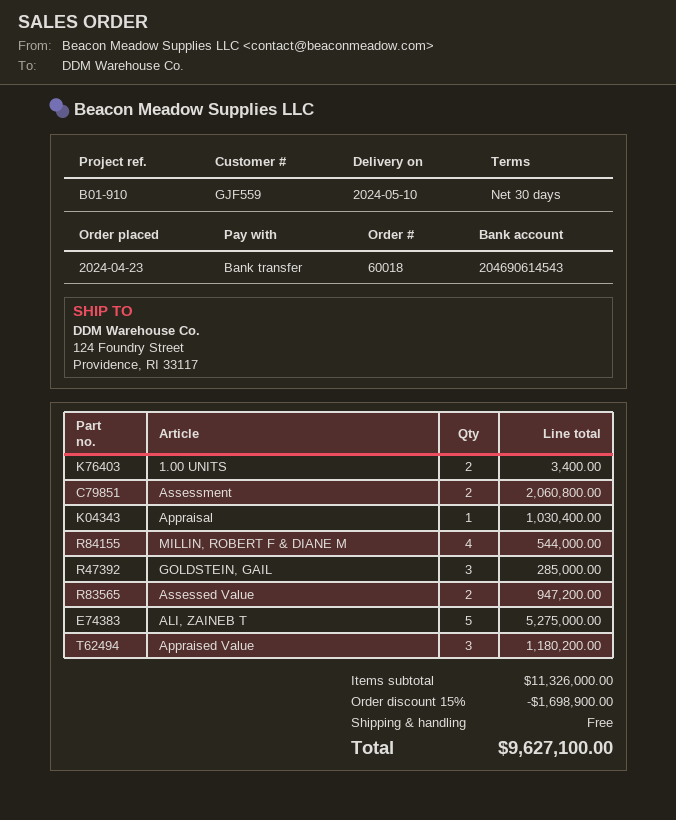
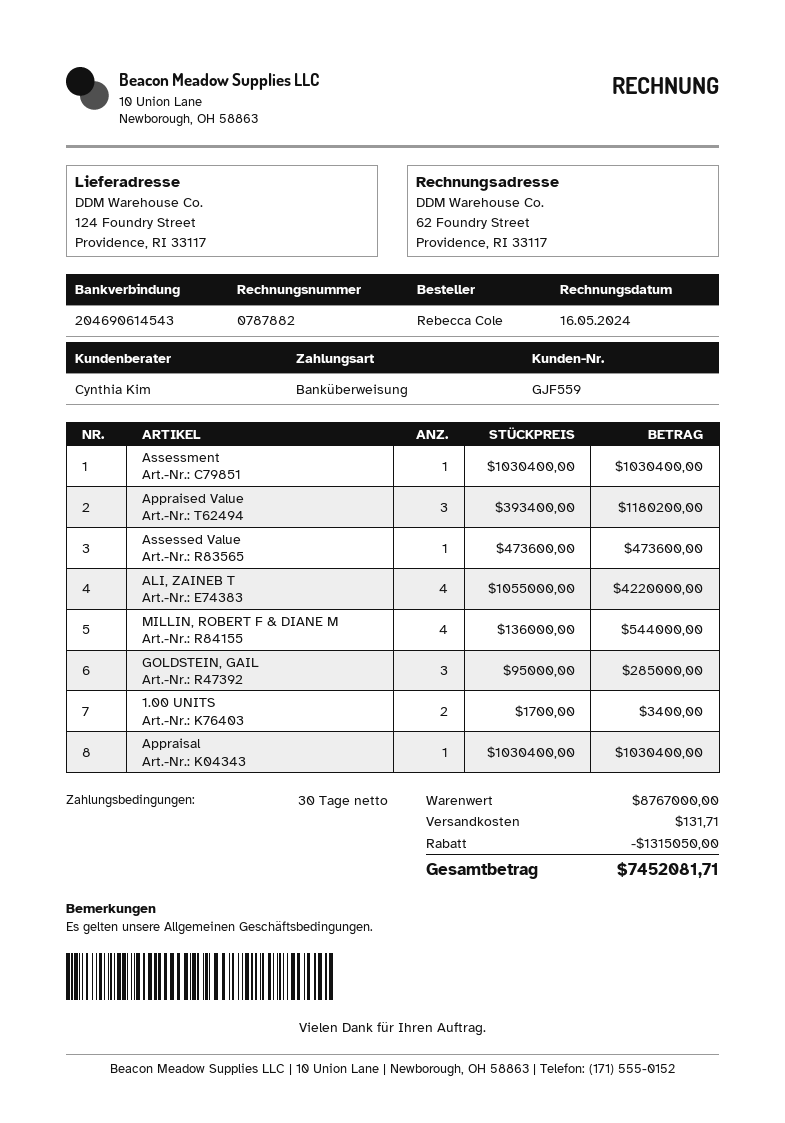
Assessment: 2 for 2060800.00 -> 1 for 1030400.00
Assessed Value: 2 for 947200.00 -> 1 for 473600.00
ALI, ZAINEB T: 5 for 5275000.00 -> 4 for 4220000.00
subtotal: 11326000.00 -> 8767000.00
discount: 1698900.00 -> 1315050.00
shipping: 0.00 -> 131.71
total: 9627100.00 -> 7452081.71

